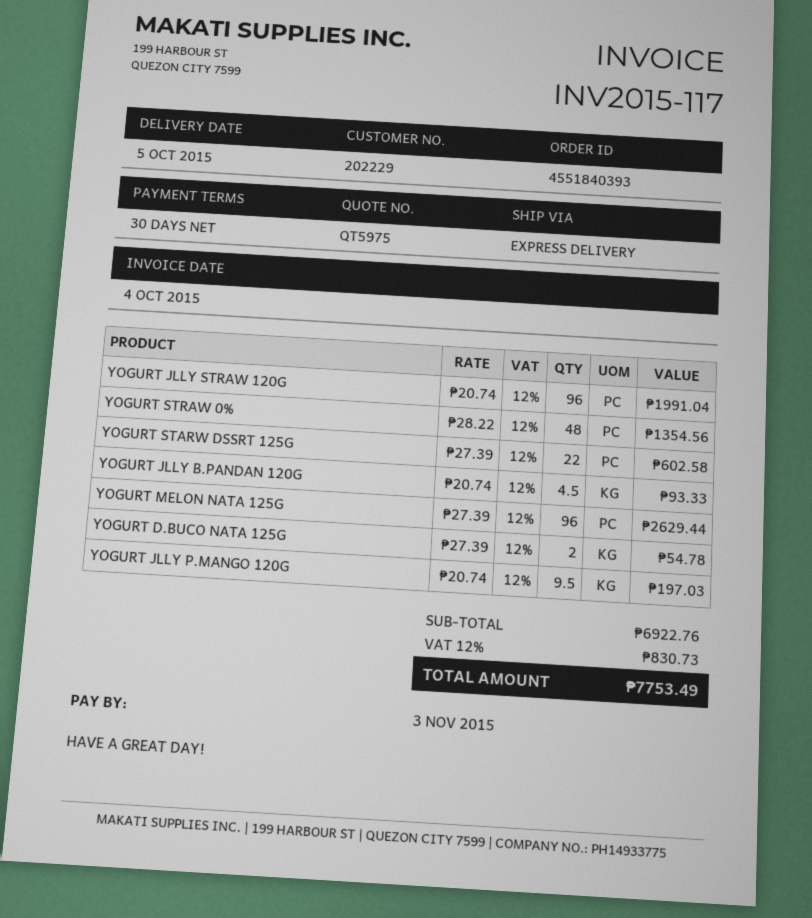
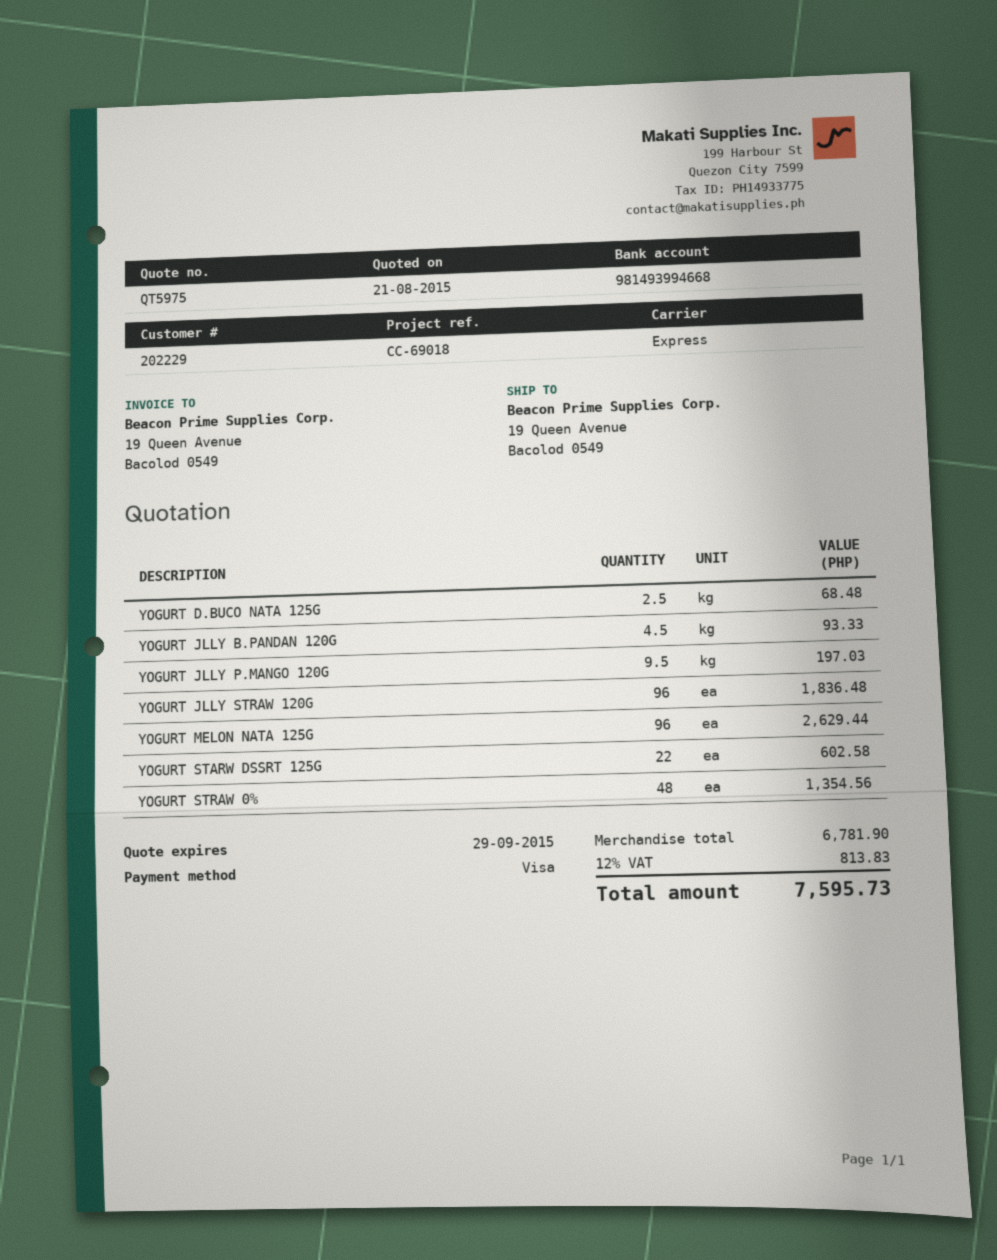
YOGURT JLLY STRAW 120G: 96 for 1991.04 -> 96 for 1836.48
YOGURT D.BUCO NATA 125G: 2 for 54.78 -> 2.5 for 68.48
subtotal: 6922.76 -> 6781.90
tax: 12% = 830.73 -> 12% = 813.83
total: 7753.49 -> 7595.73

